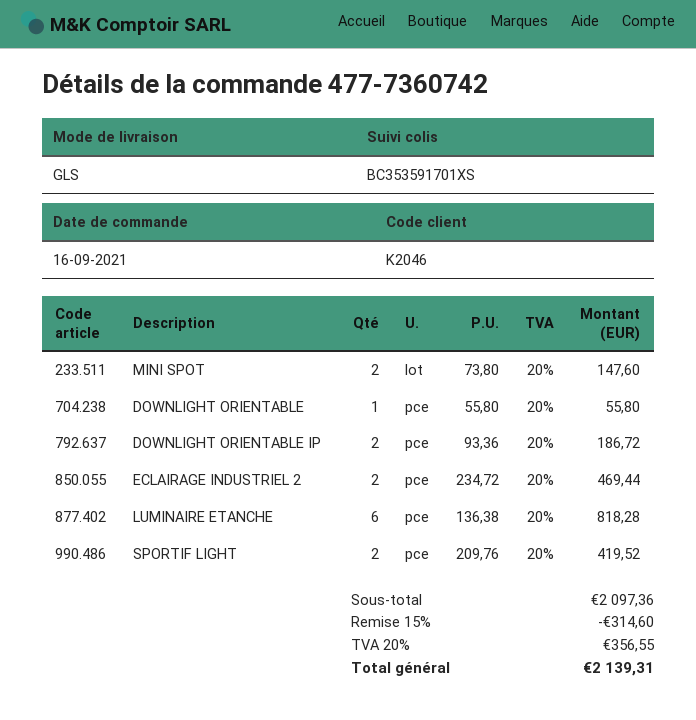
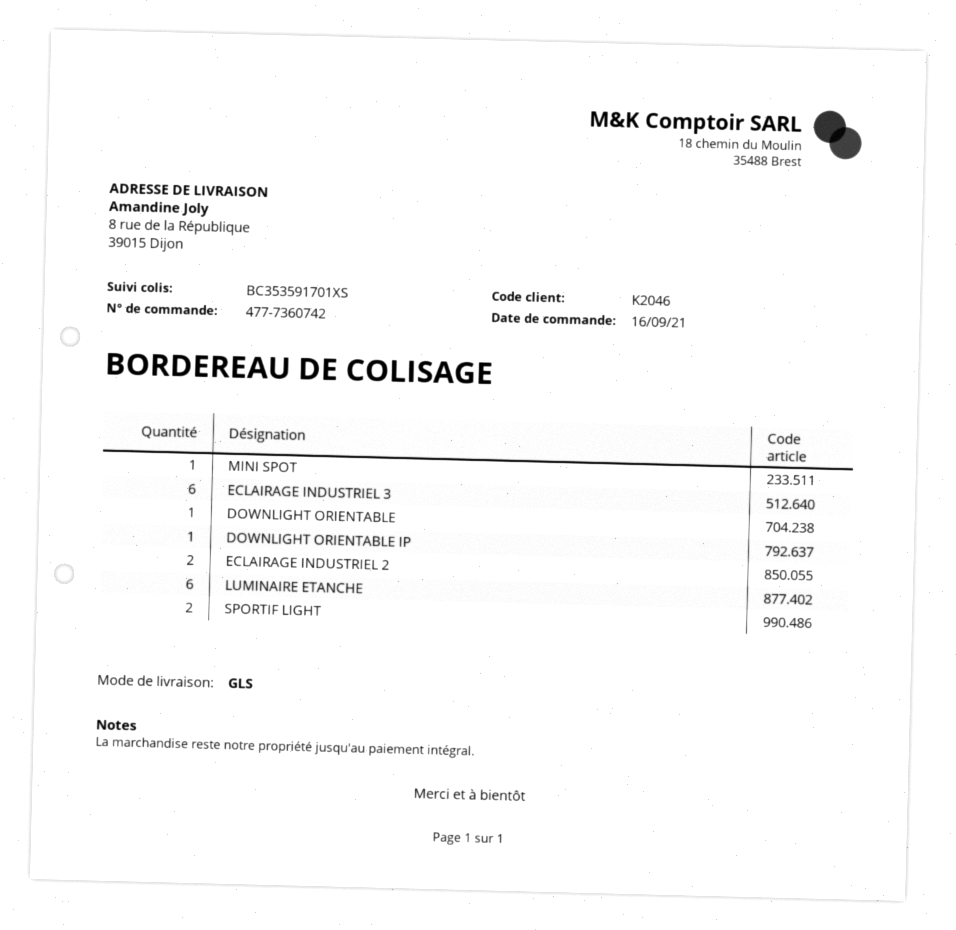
MINI SPOT: 2 -> 1
DOWNLIGHT ORIENTABLE IP: 2 -> 1
ECLAIRAGE INDUSTRIEL 3: none -> 6

